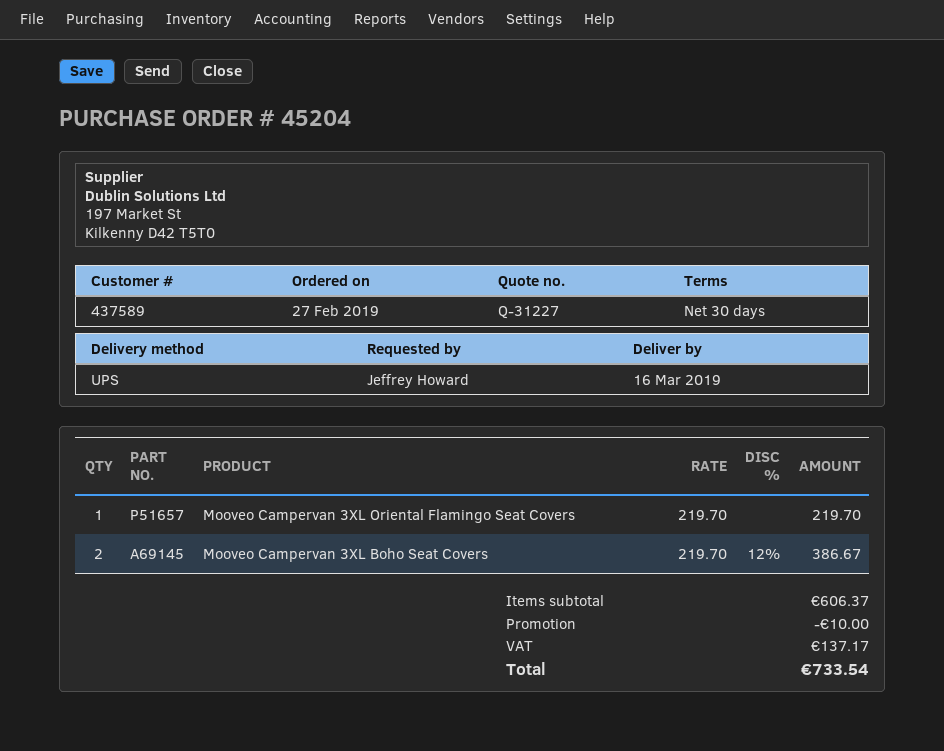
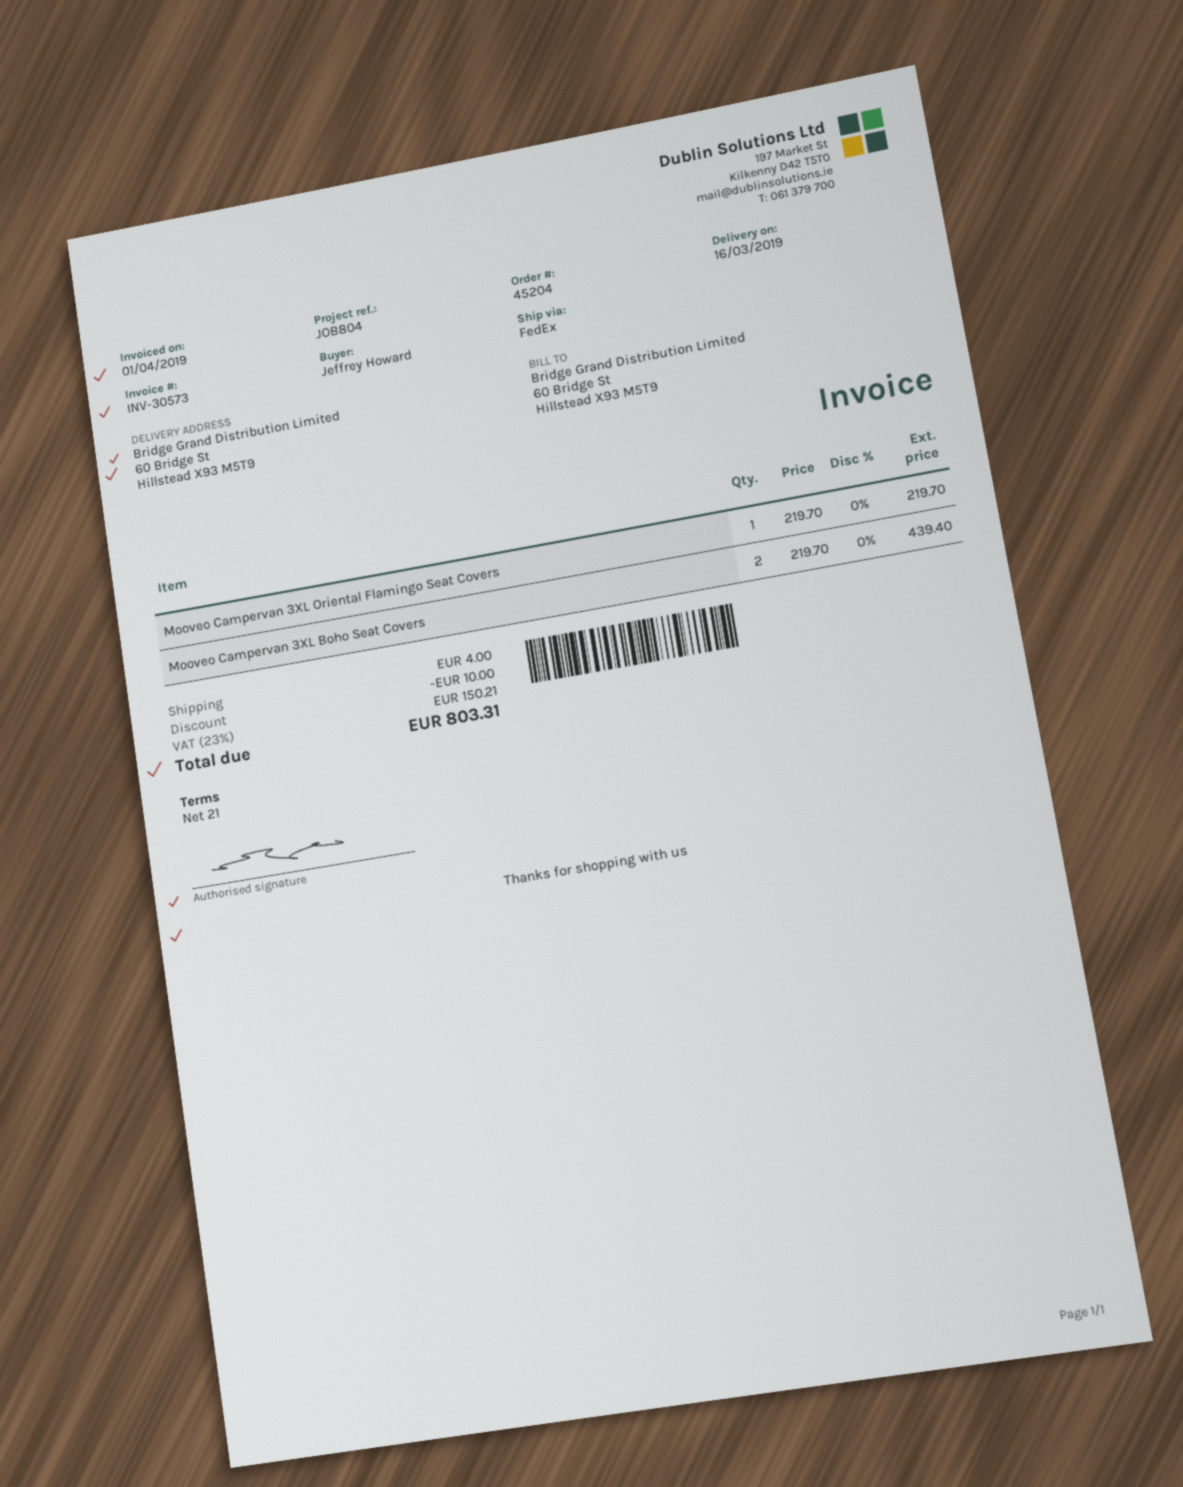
payment terms: 30 days -> 21 days
shipping method: UPS -> FedEx
Mooveo Campervan 3XL Boho Seat Covers: 2 x 219.70 - 12% = 386.67 -> 2 x 219.70 = 439.40
shipping: none -> 4.00
tax: 137.17 -> 150.21
total: 733.54 -> 803.31

